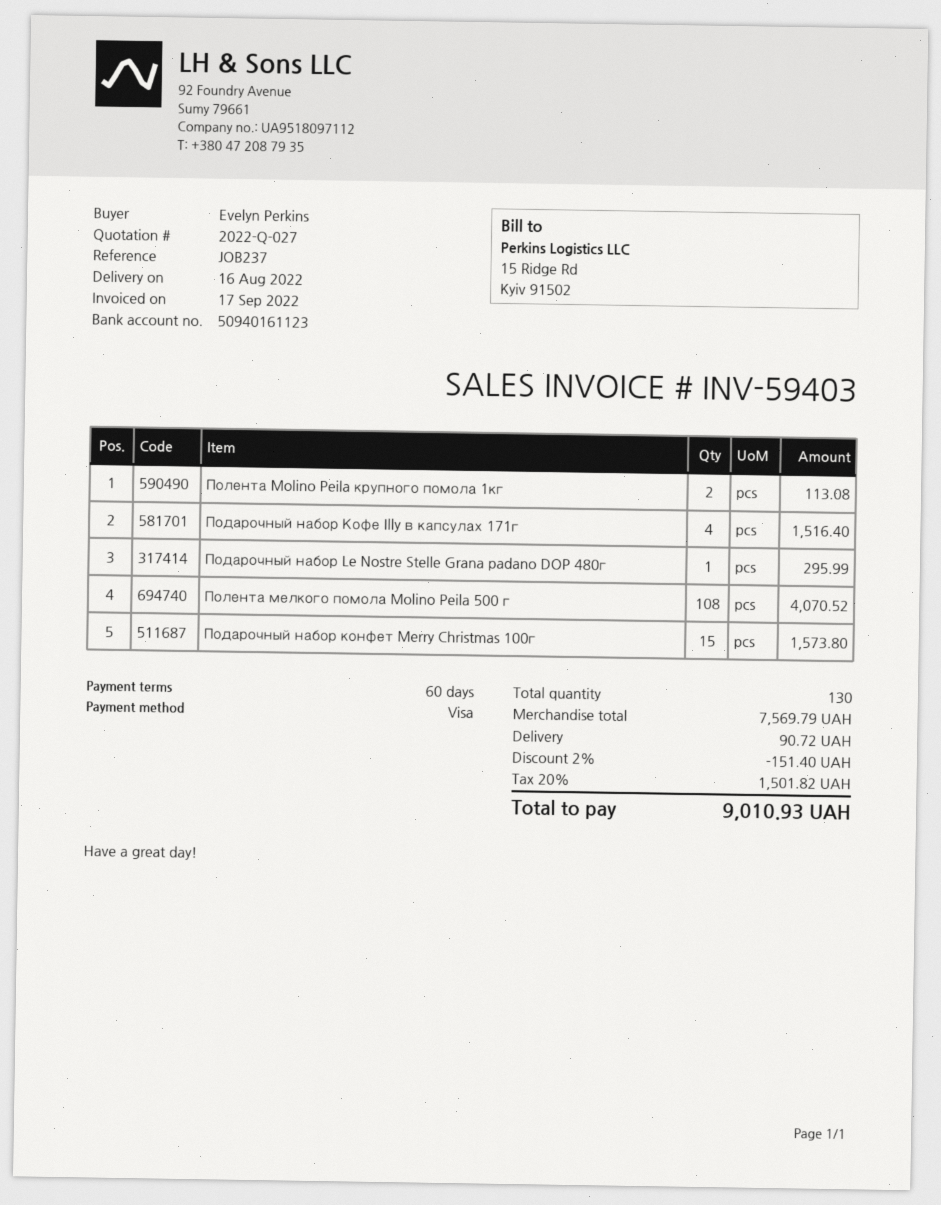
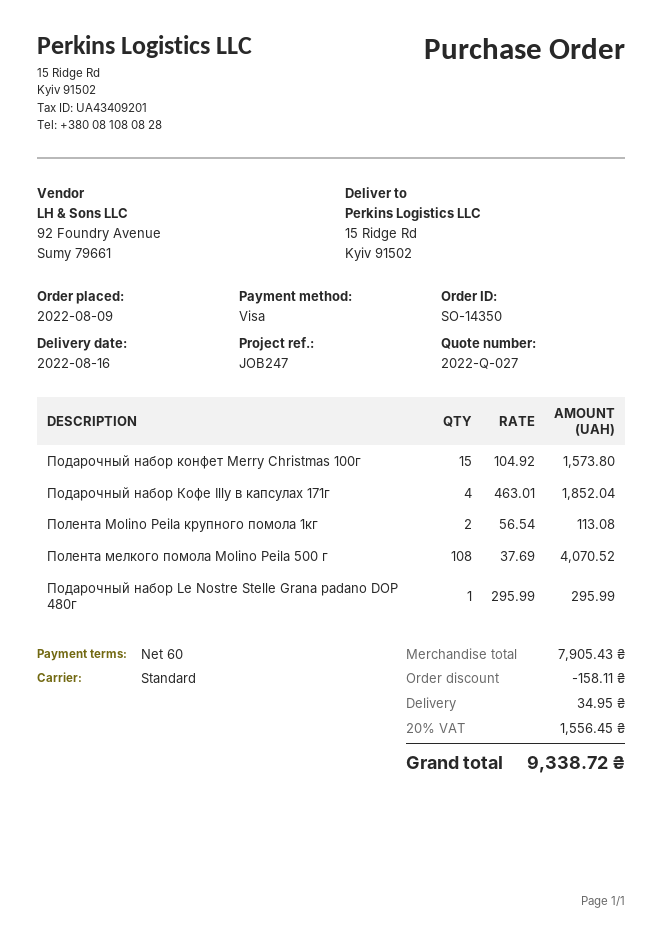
reference: JOB237 -> JOB247
Подарочный набор Кофе Illy в капсулах 171г: 4 for 1516.40 -> 4 for 1852.04
subtotal: 7569.79 -> 7905.43
discount: 151.40 -> 158.11
shipping: 90.72 -> 34.95
tax: 20% = 1501.82 -> 20% = 1556.45
total: 9010.93 -> 9338.72

